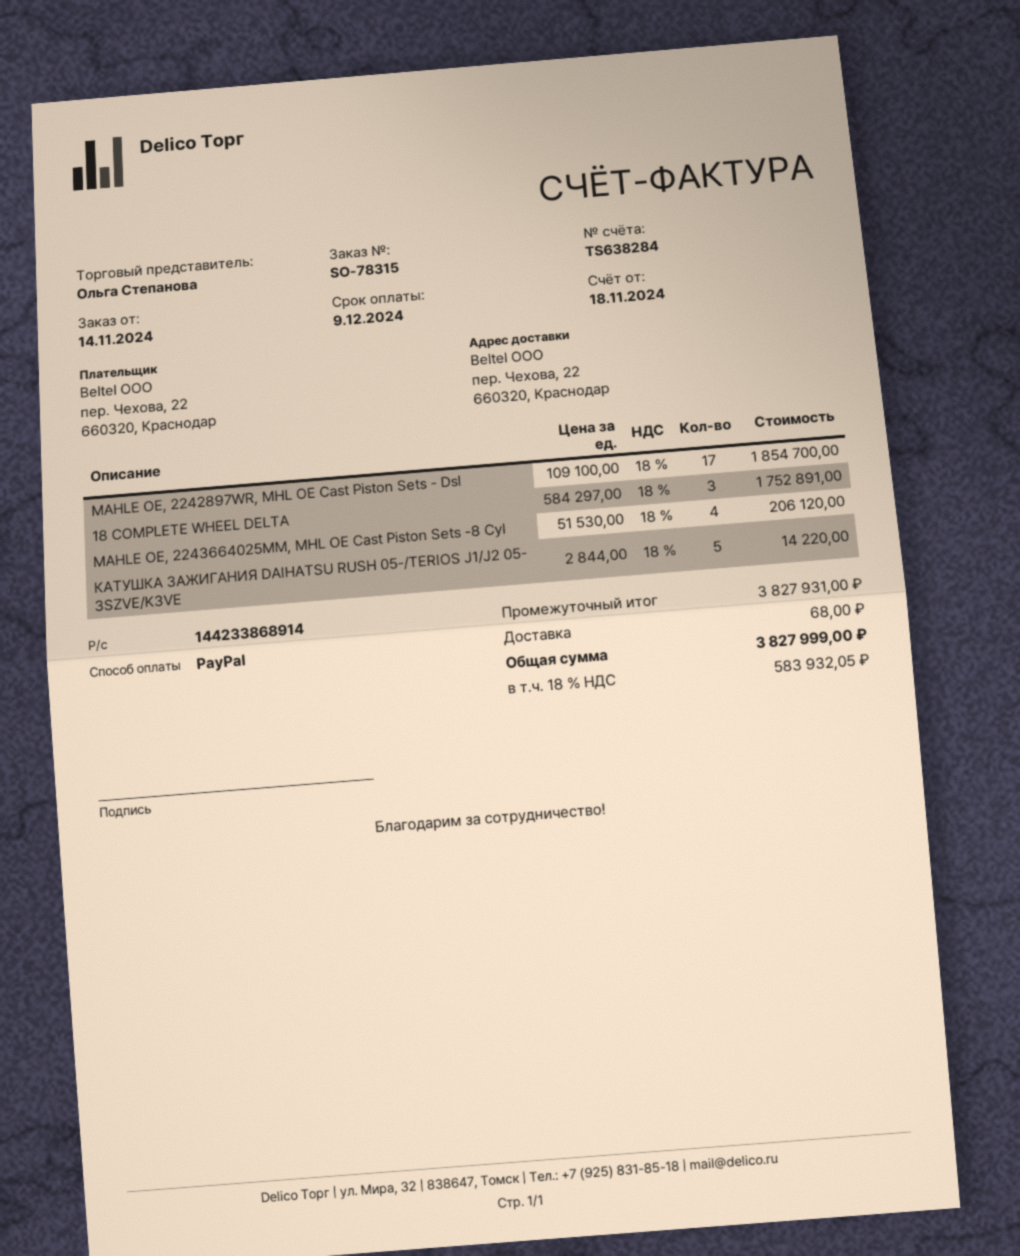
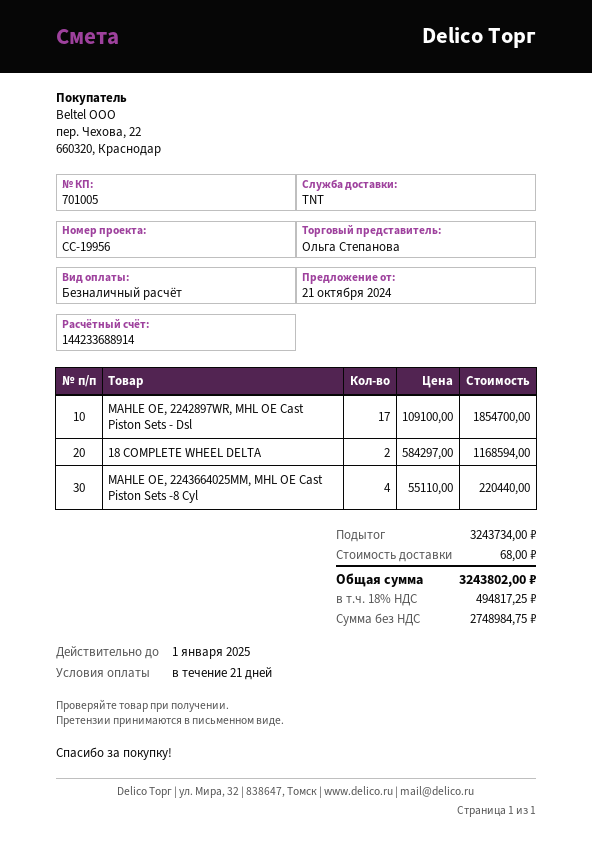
payment method: PayPal -> bank transfer
bank account: 144233868914 -> 144233688914
18 COMPLETE WHEEL DELTA: 3 x 584297.00 = 1752891.00 -> 2 x 584297.00 = 1168594.00
MAHLE OE, 2243664025MM, MHL OE Cast Piston Sets -8 Cyl: 4 x 51530.00 = 206120.00 -> 4 x 55110.00 = 220440.00
КАТУШКА ЗАЖИГАНИЯ DAIHATSU RUSH 05-/TERIOS J1/J2 05- 3SZVE/K3VE: 5 x 2844.00 = 14220.00 -> none
subtotal: 3827931.00 -> 3243734.00
tax: 18% = 583932.05 -> 18% = 494817.25
total: 3827999.00 -> 3243802.00

